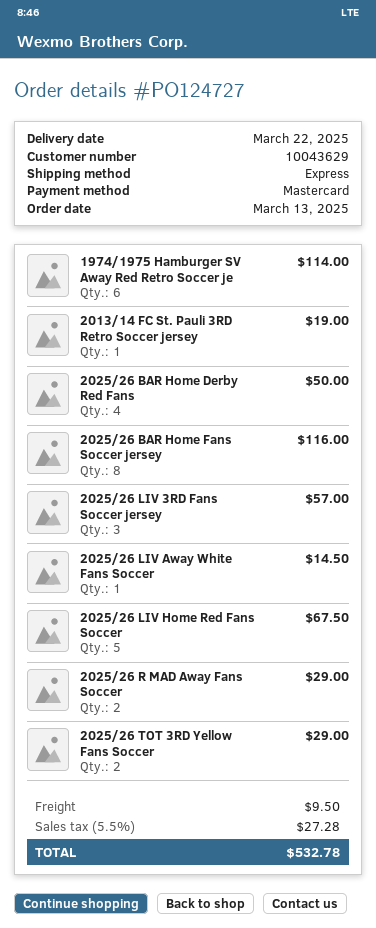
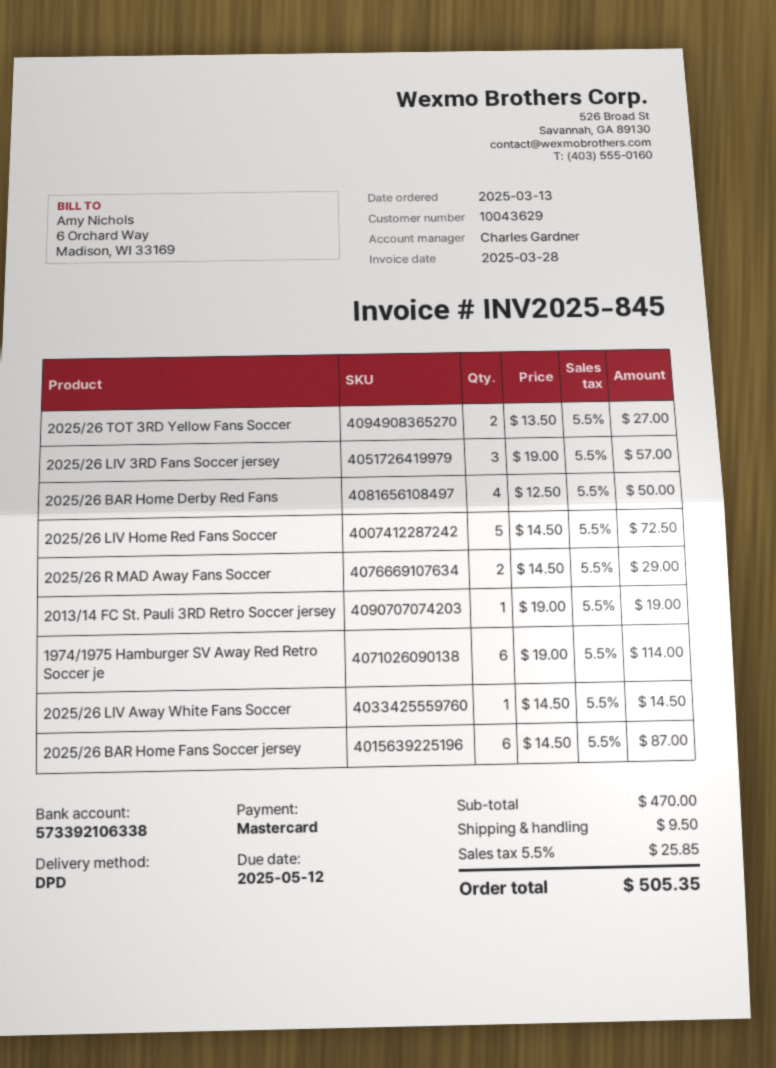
shipping method: express -> DPD
2025/26 BAR Home Fans Soccer jersey: 8 for 116.00 -> 6 for 87.00
2025/26 LIV Home Red Fans Soccer: 5 for 67.50 -> 5 for 72.50
2025/26 TOT 3RD Yellow Fans Soccer: 2 for 29.00 -> 2 for 27.00
tax: 5.5% = 27.28 -> 5.5% = 25.85
total: 532.78 -> 505.35

